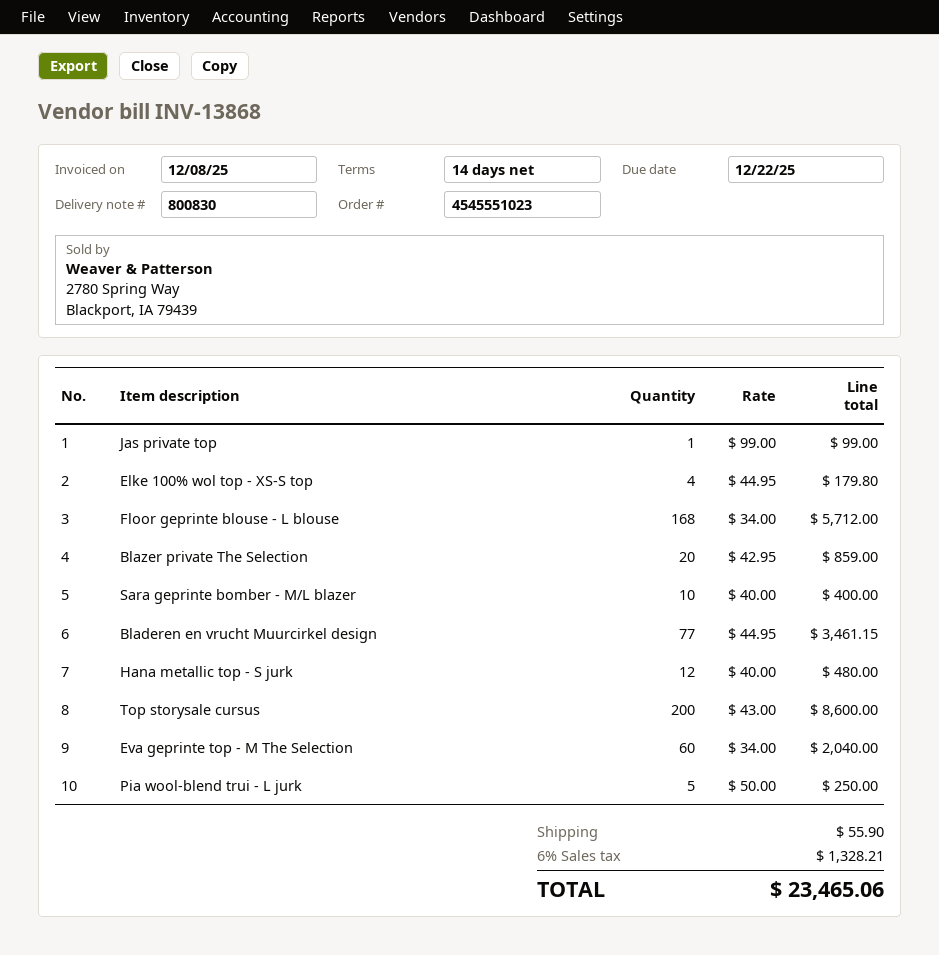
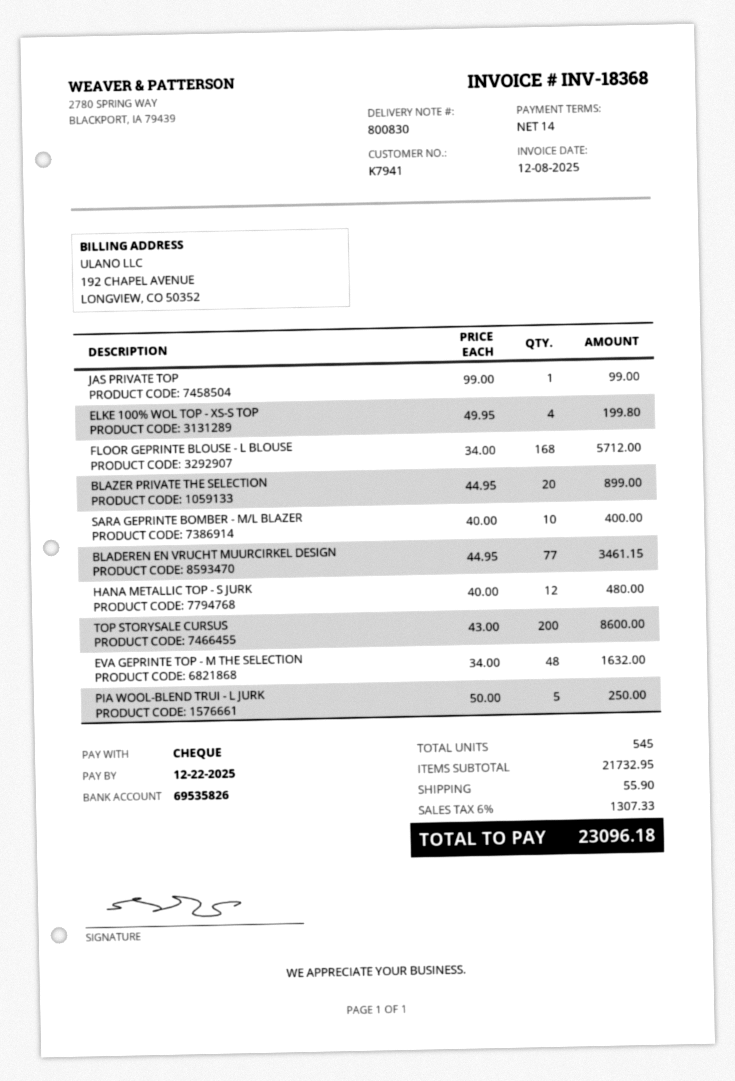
invoice number: INV-13868 -> INV-18368
Elke 100% wol top - XS-S top: 4 x 44.95 = 179.80 -> 4 x 49.95 = 199.80
Blazer private The Selection: 20 x 42.95 = 859.00 -> 20 x 44.95 = 899.00
Eva geprinte top - M The Selection: 60 x 34.00 = 2040.00 -> 48 x 34.00 = 1632.00
tax: 6% = 1328.21 -> 6% = 1307.33
total: 23465.06 -> 23096.18

